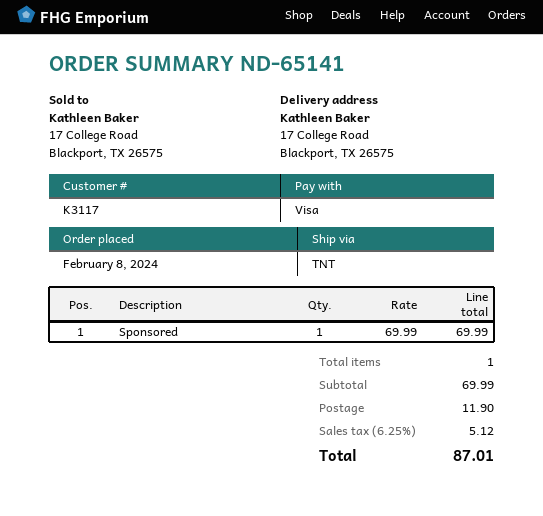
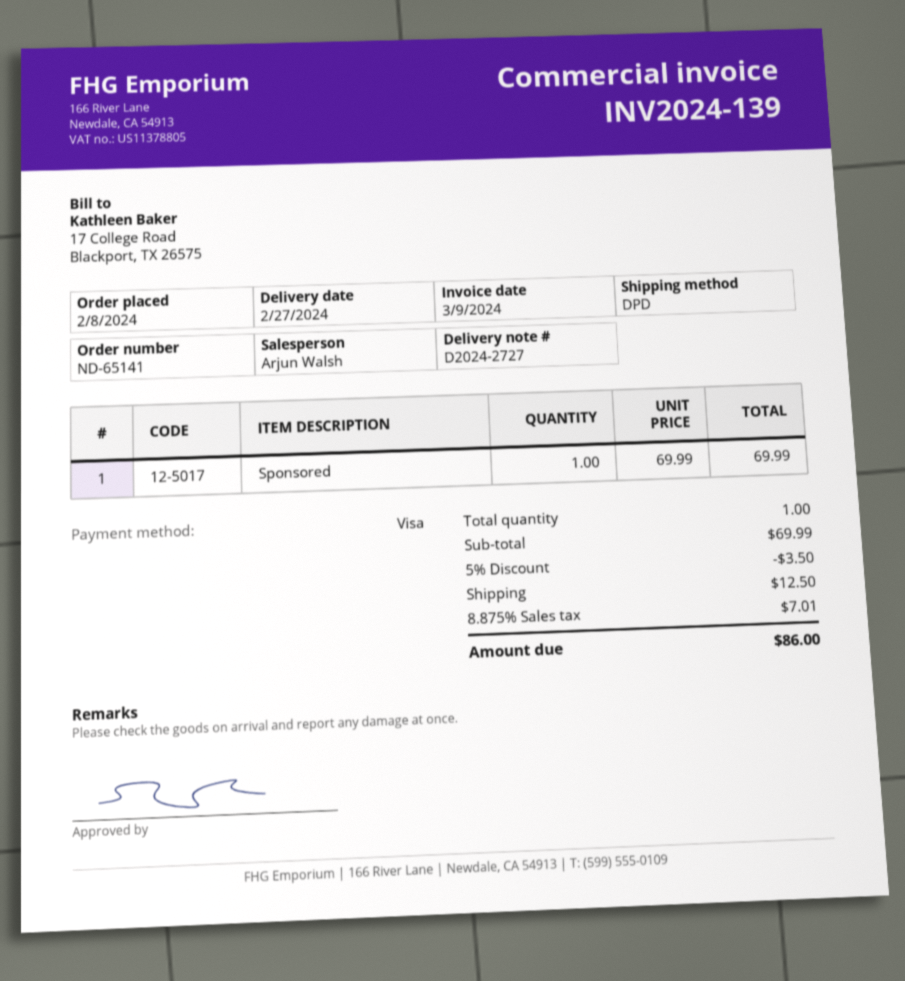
shipping method: TNT -> DPD
discount: none -> 5% = 3.50
shipping: 11.90 -> 12.50
tax: 6.25% = 5.12 -> 8.875% = 7.01
total: 87.01 -> 86.00

